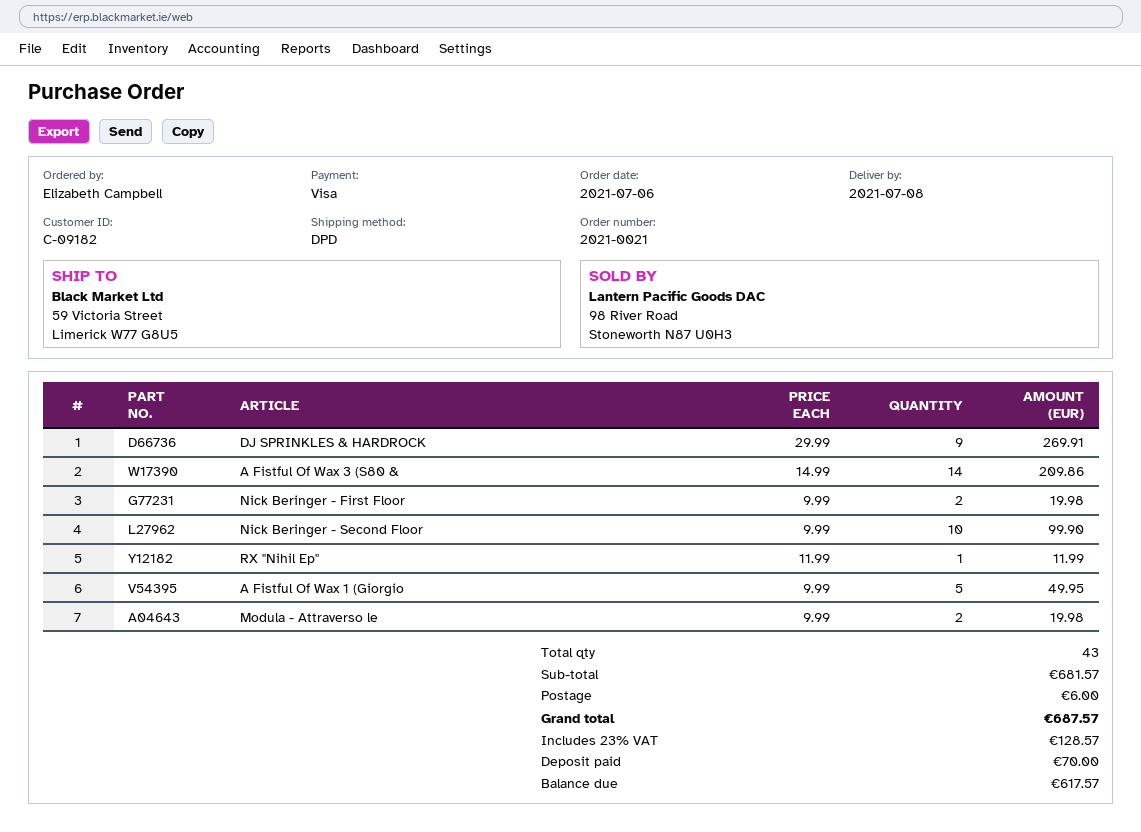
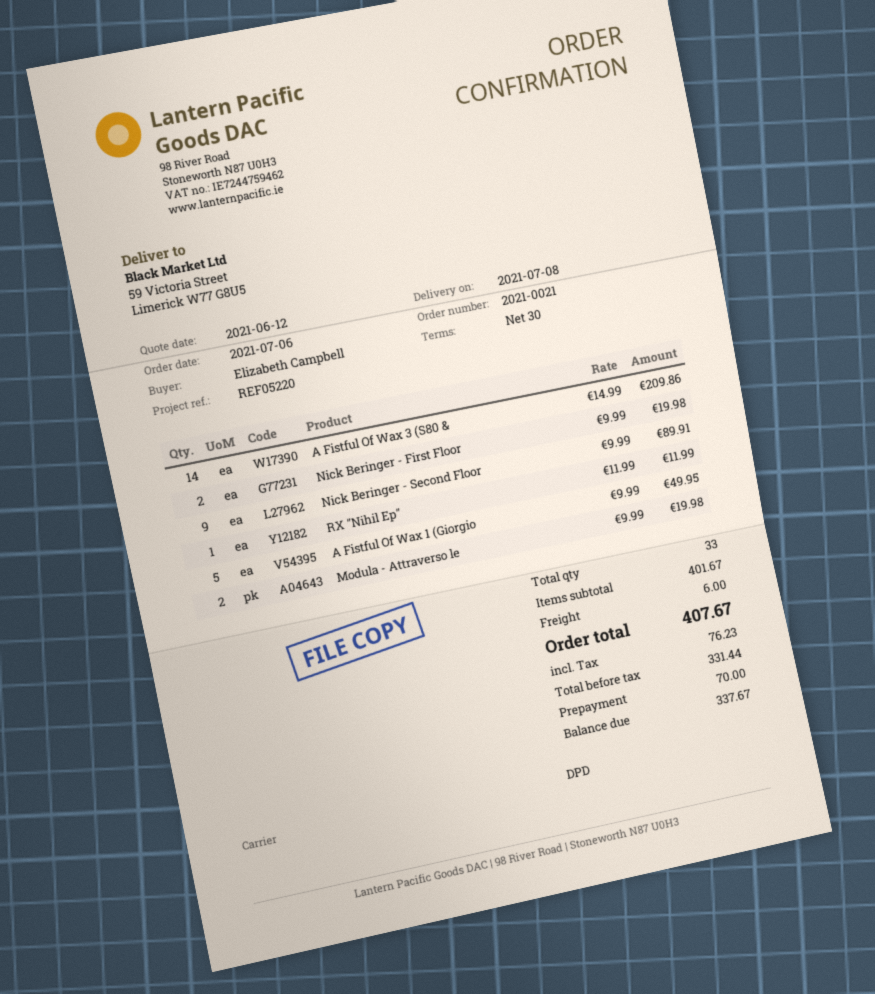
DJ SPRINKLES & HARDROCK: 9 x 29.99 = 269.91 -> none
Nick Beringer - Second Floor: 10 x 9.99 = 99.90 -> 9 x 9.99 = 89.91
total quantity: 43 -> 33
subtotal: 681.57 -> 401.67
tax: 128.57 -> 76.23
total: 687.57 -> 407.67
balance: 617.57 -> 337.67

